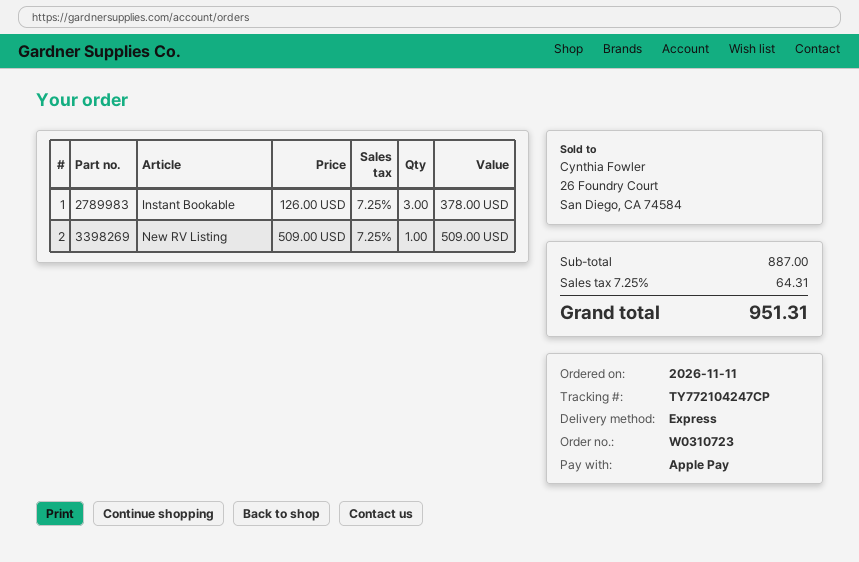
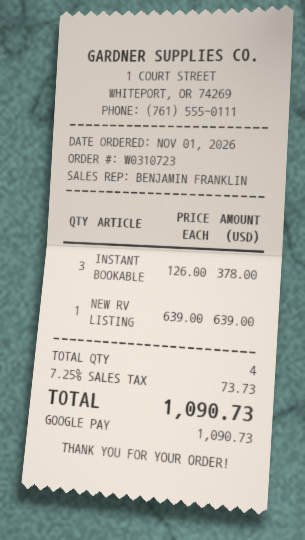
order date: 2026-11-11 -> 2026-11-01
payment method: Apple Pay -> Google Pay
New RV Listing: 1 x 509.00 = 509.00 -> 1 x 639.00 = 639.00
tax: 7.25% = 64.31 -> 7.25% = 73.73
total: 951.31 -> 1090.73

